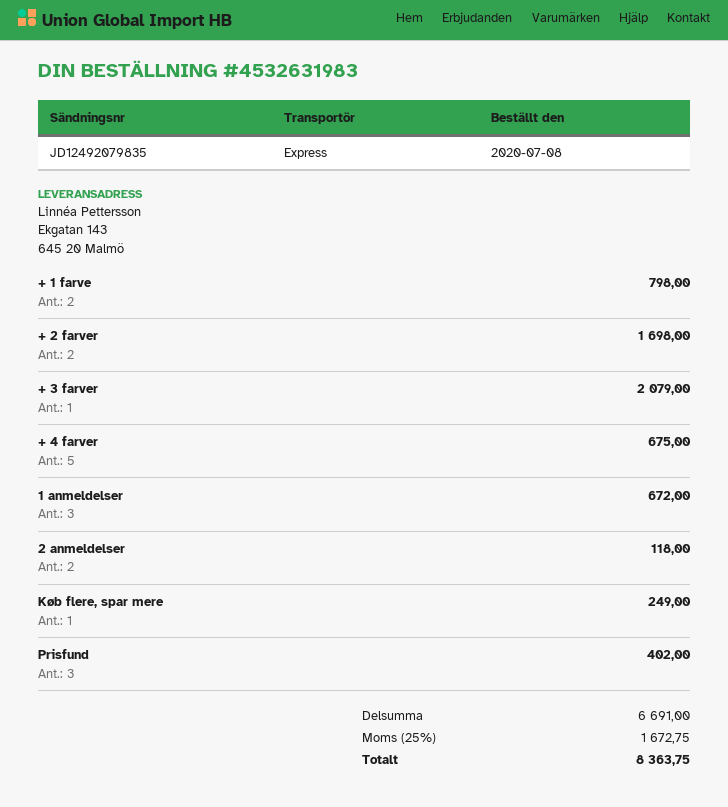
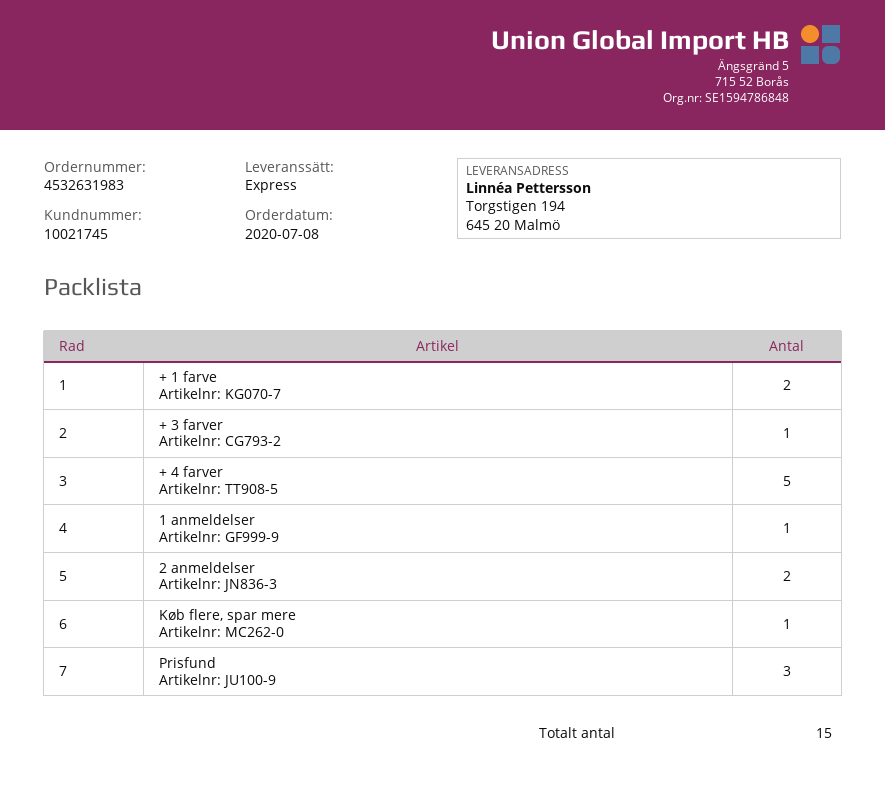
ship to: Ekgatan 143, 645 20 Malmö -> Torgstigen 194, 645 20 Malmö
+ 2 farver: 2 -> none
1 anmeldelser: 3 -> 1

